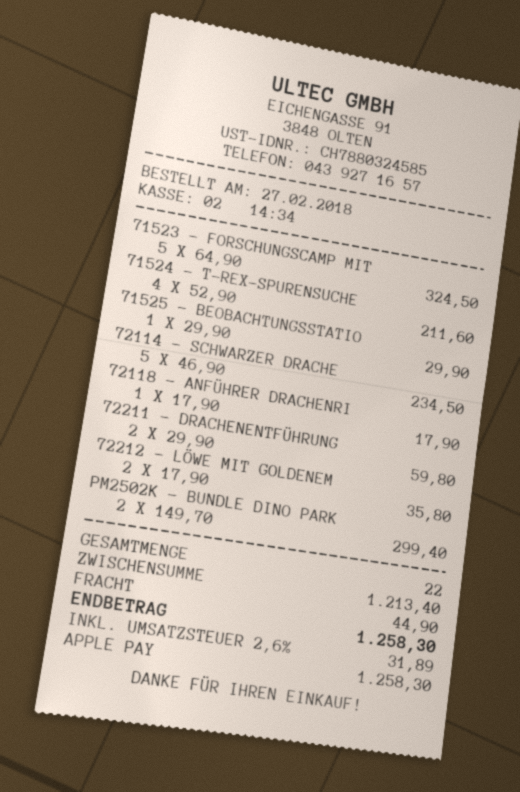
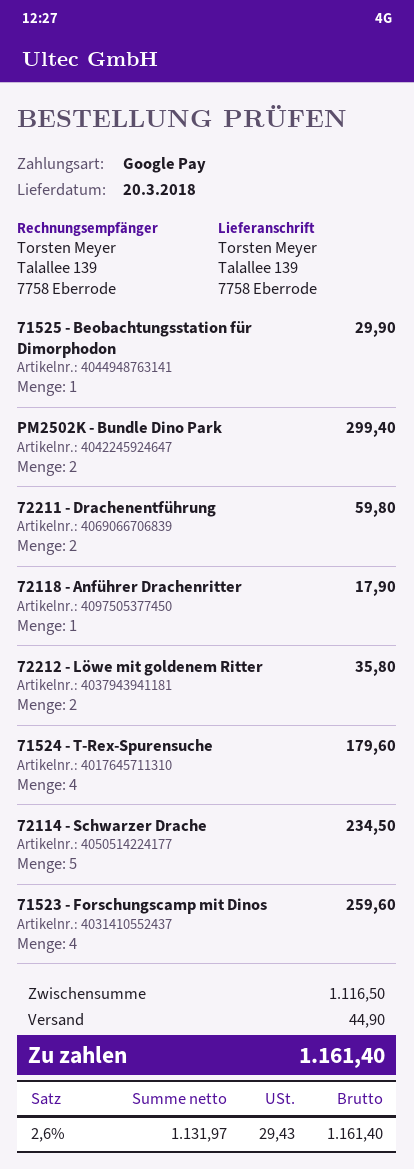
payment method: Apple Pay -> Google Pay
71523 - FORSCHUNGSCAMP MIT: 5 for 324.50 -> 4 for 259.60
71524 - T-REX-SPURENSUCHE: 4 for 211.60 -> 4 for 179.60
subtotal: 1213.40 -> 1116.50
tax: 2.6% = 31.89 -> 2.6% = 29.43
total: 1258.30 -> 1161.40

